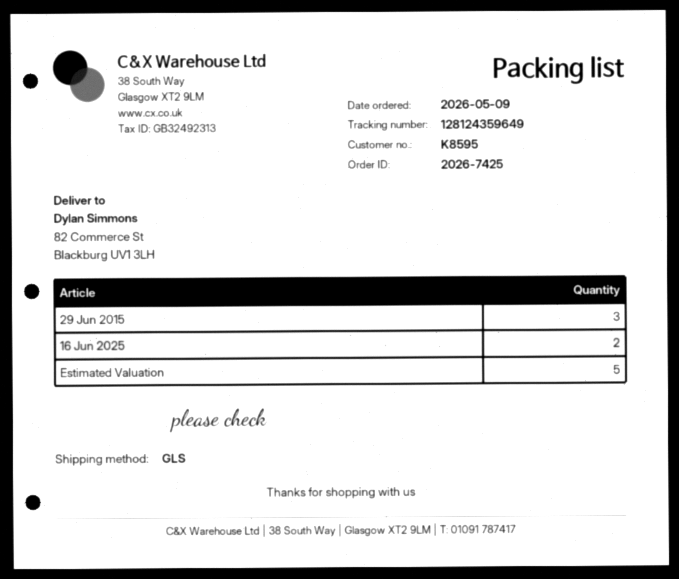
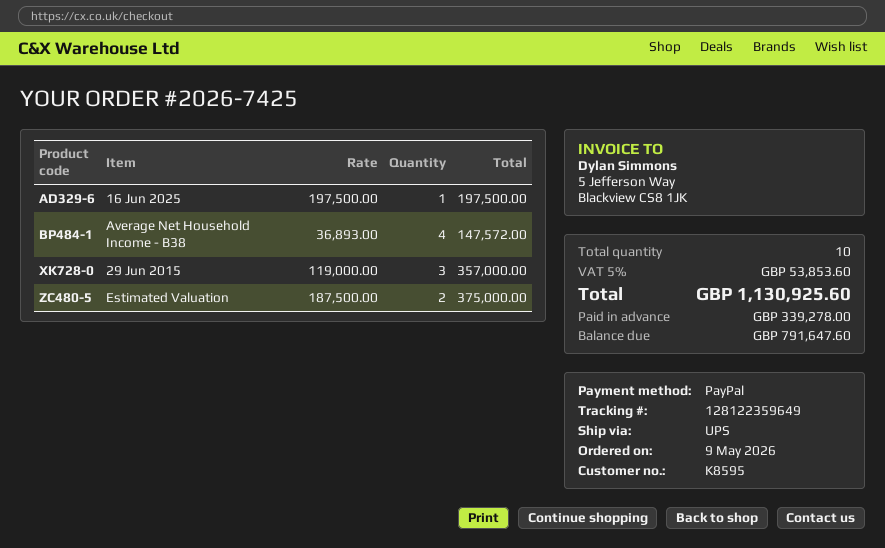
shipping method: GLS -> UPS
tracking number: 128124359649 -> 128122359649
16 Jun 2025: 2 -> 1
Estimated Valuation: 5 -> 2
Average Net Household Income - B38: none -> 4

